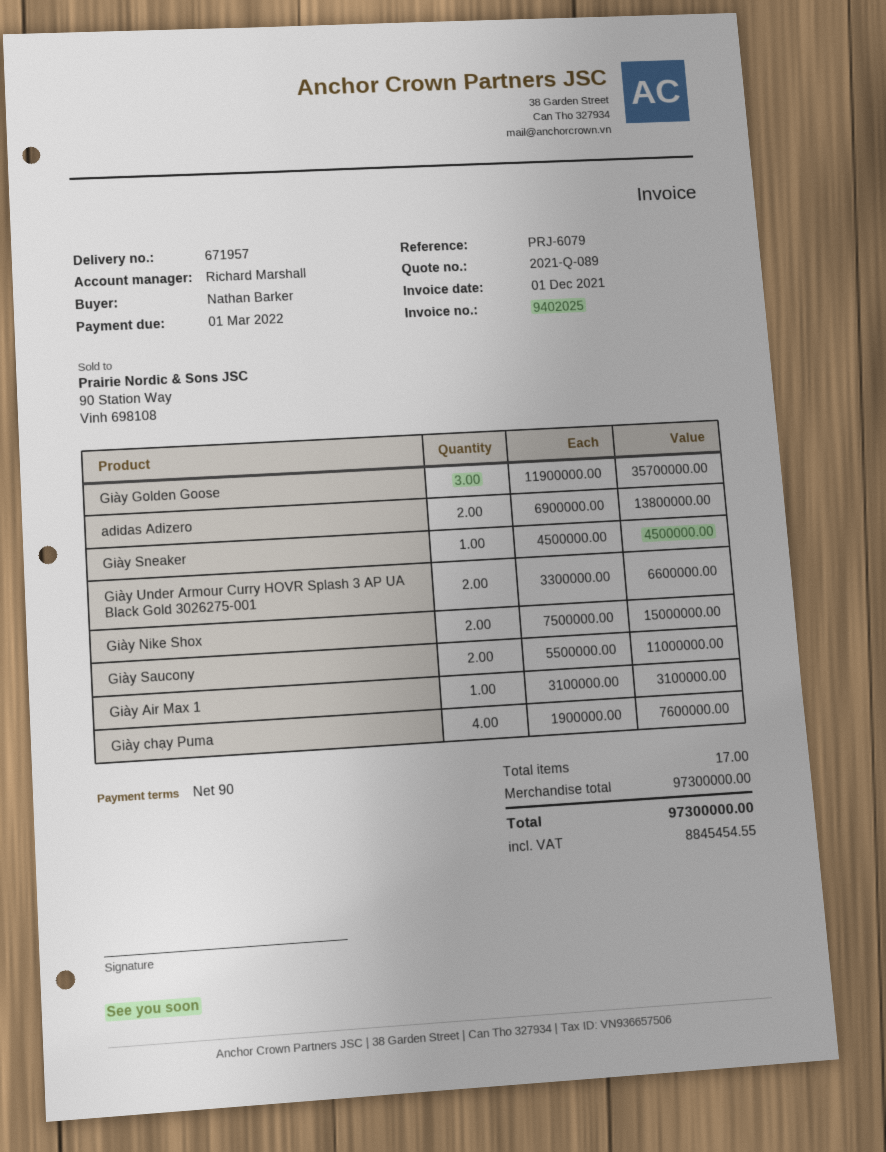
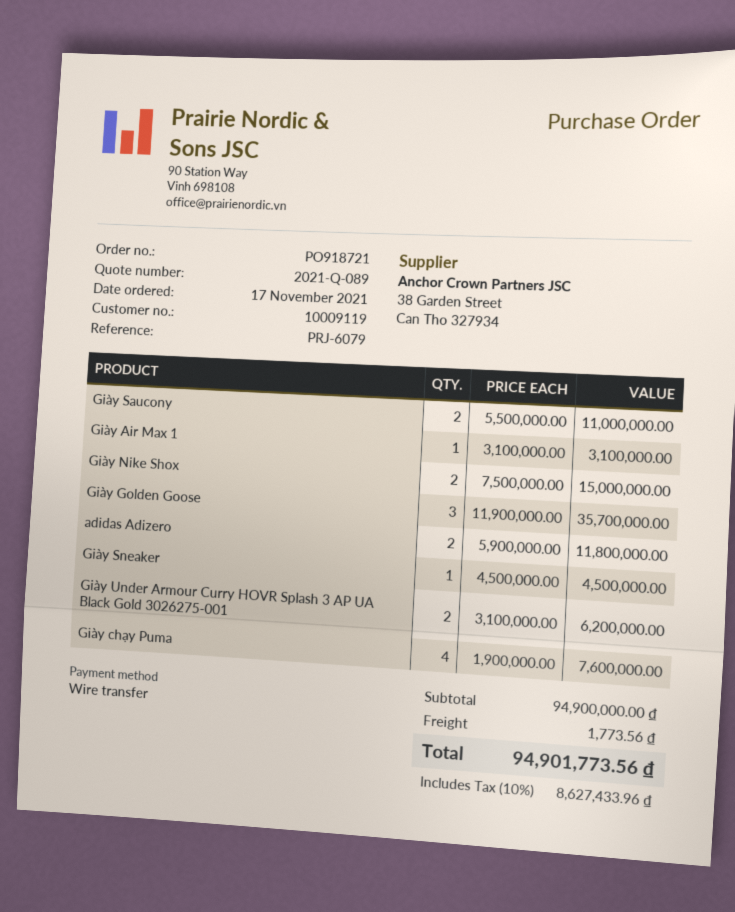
adidas Adizero: 2 x 6900000.00 = 13800000.00 -> 2 x 5900000.00 = 11800000.00
Giày Under Armour Curry HOVR Splash 3 AP UA Black Gold 3026275-001: 2 x 3300000.00 = 6600000.00 -> 2 x 3100000.00 = 6200000.00
subtotal: 97300000.00 -> 94900000.00
shipping: none -> 1773.56
tax: 8845454.55 -> 8627433.96
total: 97300000.00 -> 94901773.56

